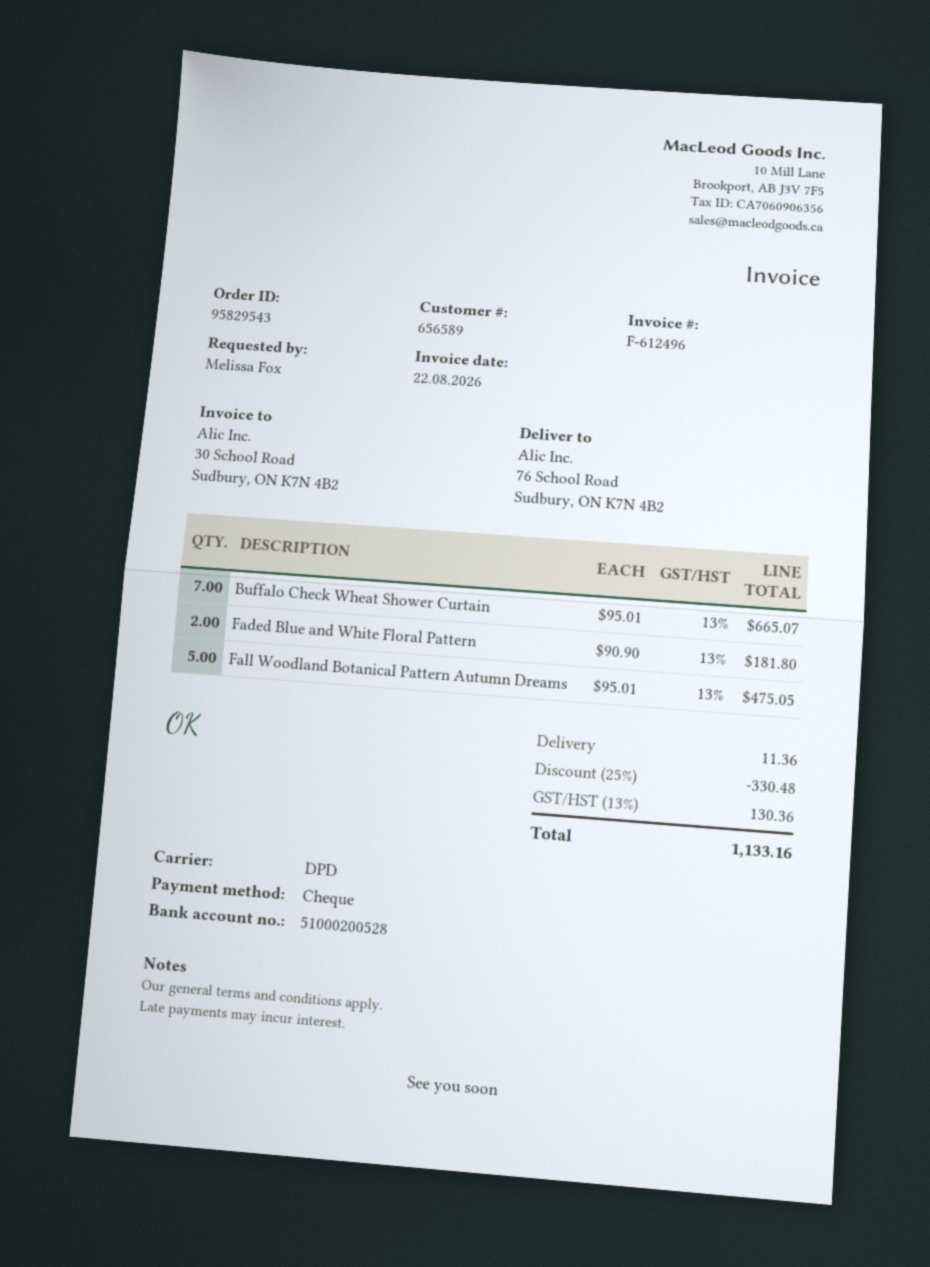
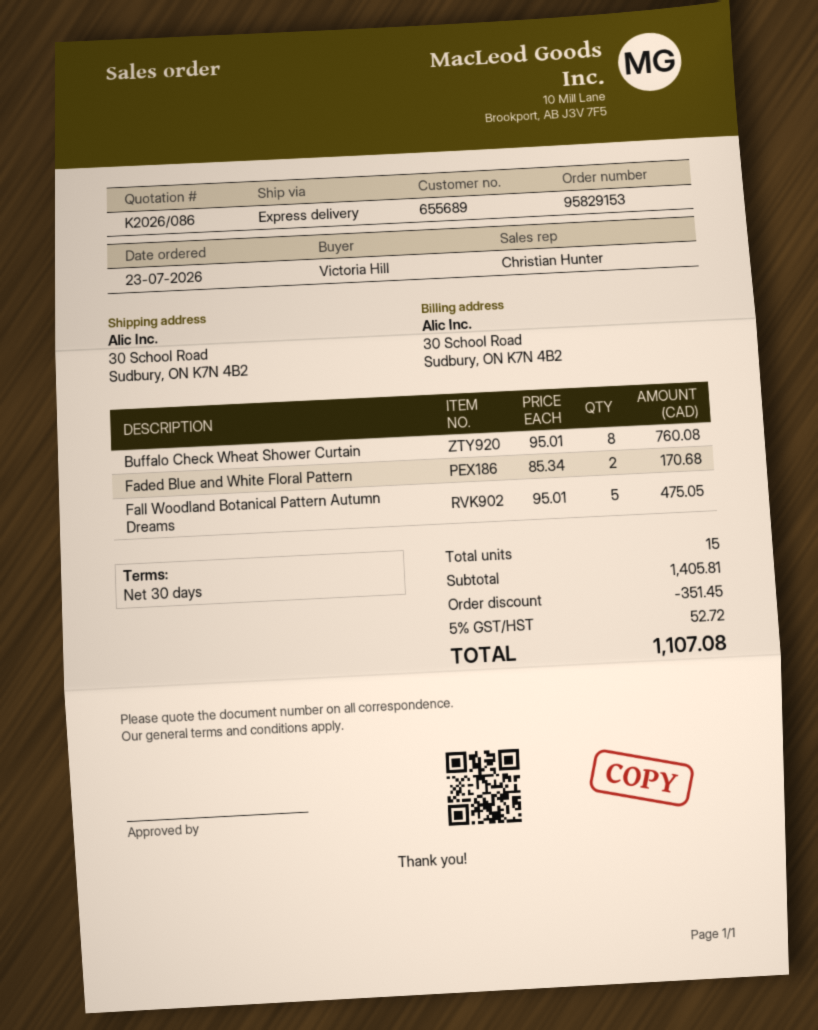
order number: 95829543 -> 95829153
customer number: 656589 -> 655689
ordered by: Melissa Fox -> Victoria Hill
shipping method: DPD -> express
ship to: 76 School Road, Sudbury, ON K7N 4B2 -> 30 School Road, Sudbury, ON K7N 4B2
Buffalo Check Wheat Shower Curtain: 7 x 95.01 = 665.07 -> 8 x 95.01 = 760.08
Faded Blue and White Floral Pattern: 2 x 90.90 = 181.80 -> 2 x 85.34 = 170.68
discount: 330.48 -> 351.45
shipping: 11.36 -> none
tax: 13% = 130.36 -> 5% = 52.72
total: 1133.16 -> 1107.08

